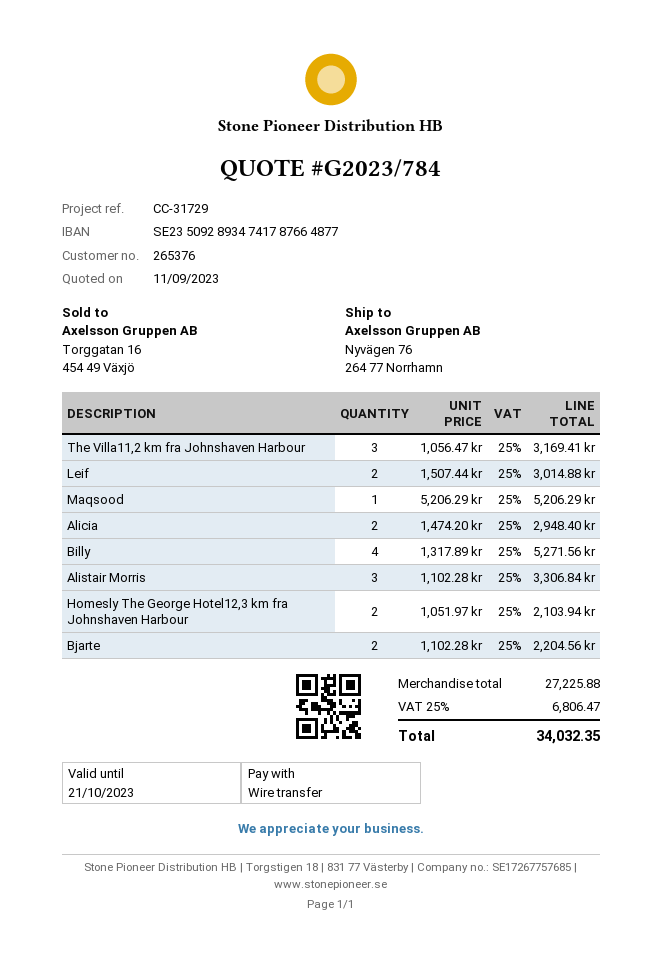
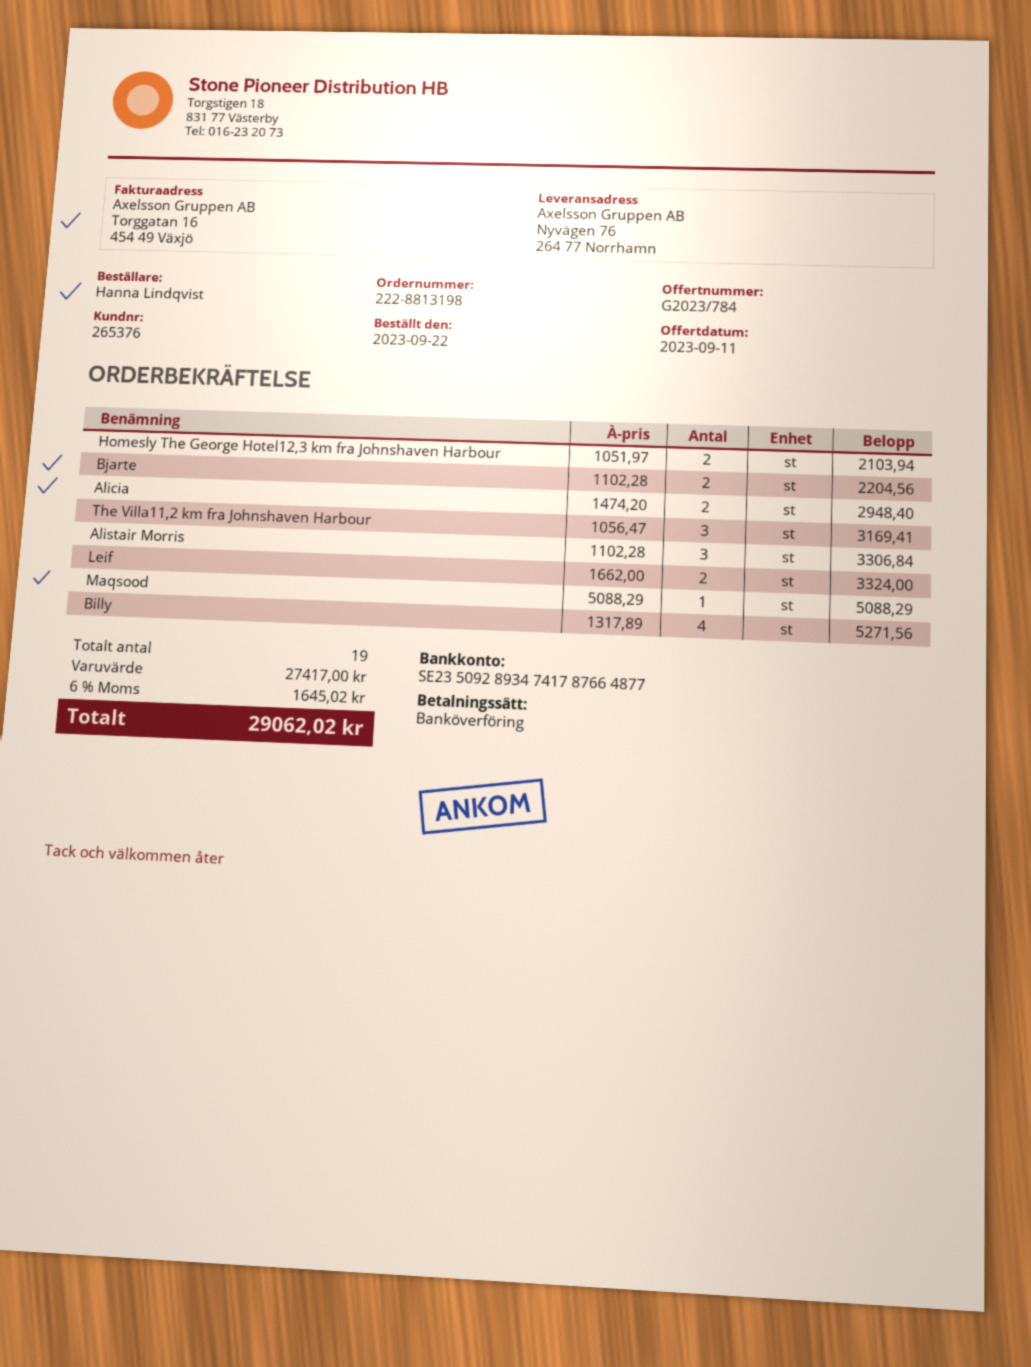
Leif: 2 x 1507.44 = 3014.88 -> 2 x 1662.00 = 3324.00
Maqsood: 1 x 5206.29 = 5206.29 -> 1 x 5088.29 = 5088.29
subtotal: 27225.88 -> 27417.00
tax: 25% = 6806.47 -> 6% = 1645.02
total: 34032.35 -> 29062.02

